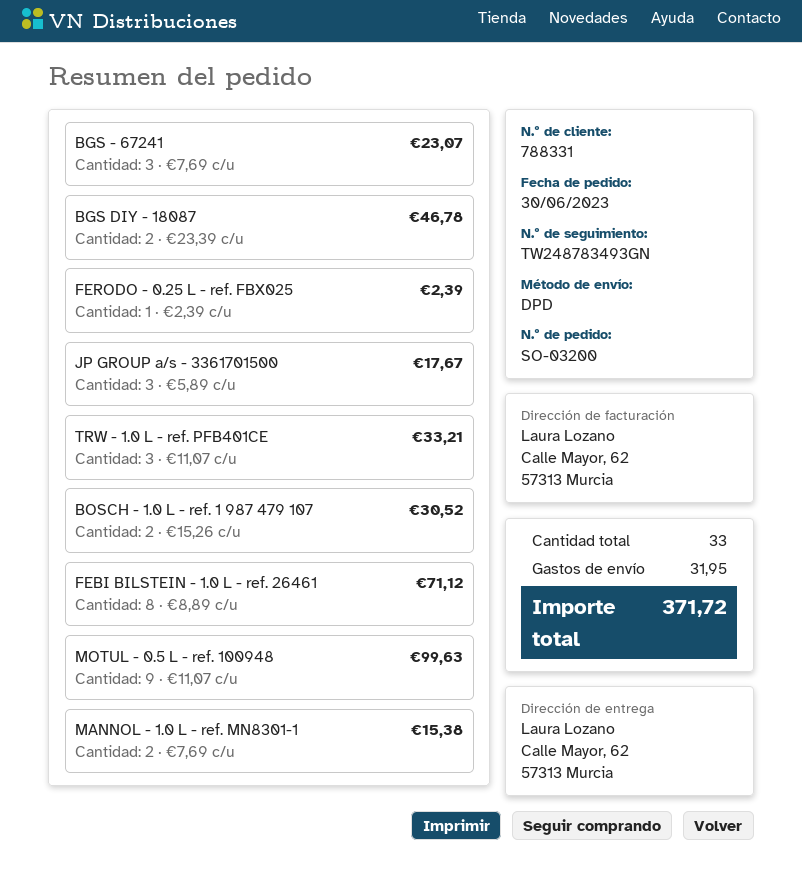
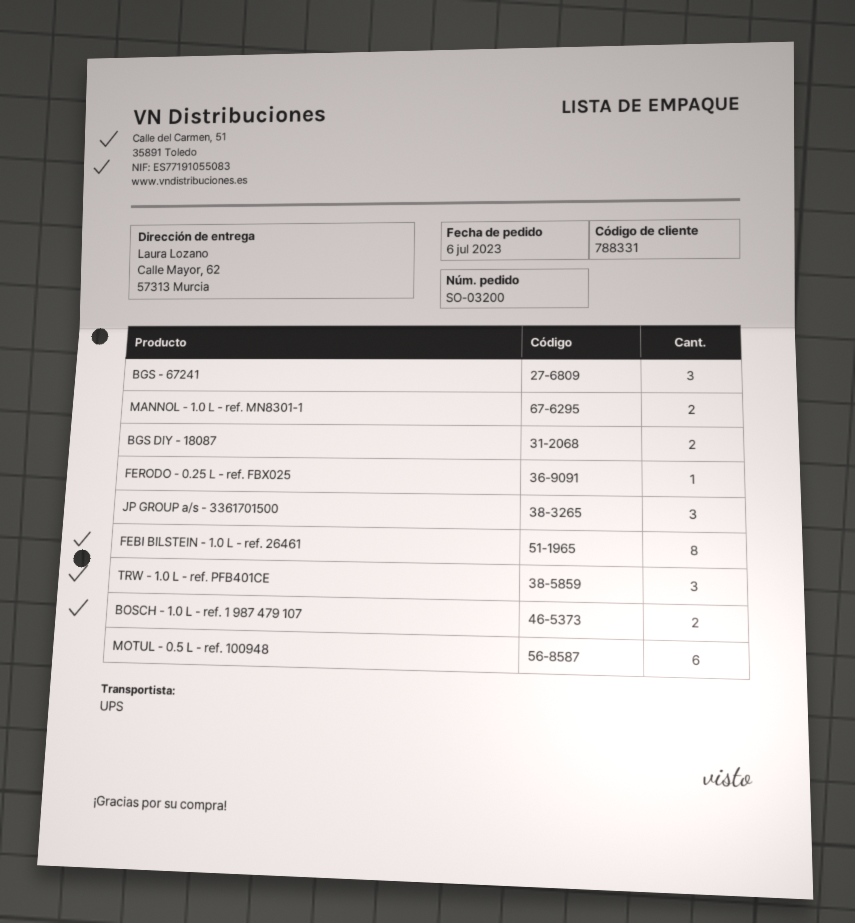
order date: 2023-06-30 -> 2023-07-06
shipping method: DPD -> UPS
MOTUL - 0.5 L - ref. 100948: 9 -> 6

